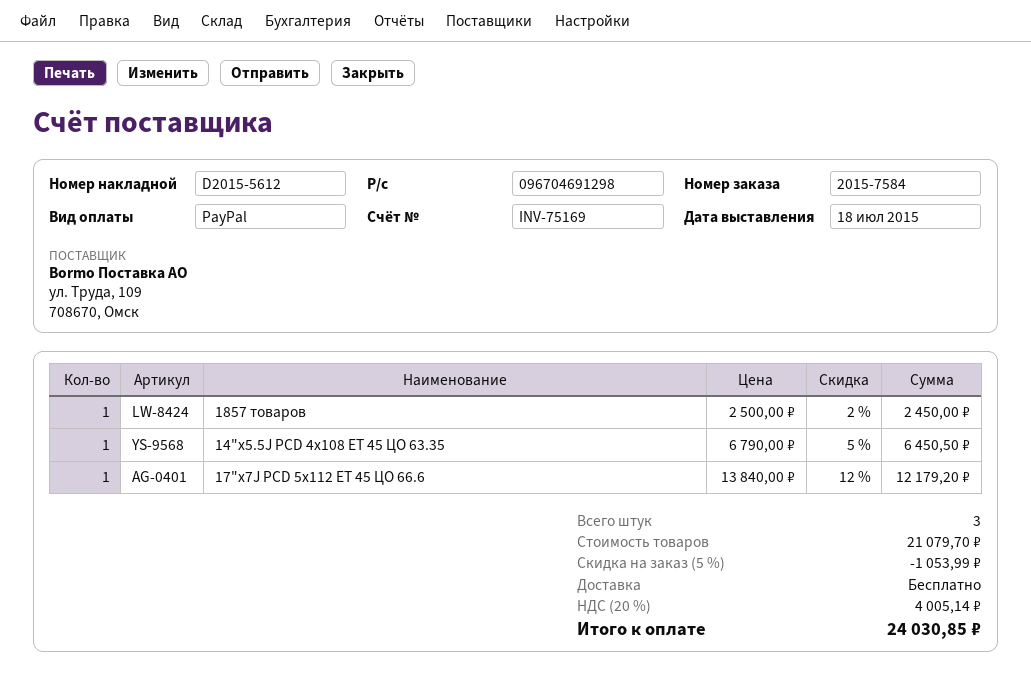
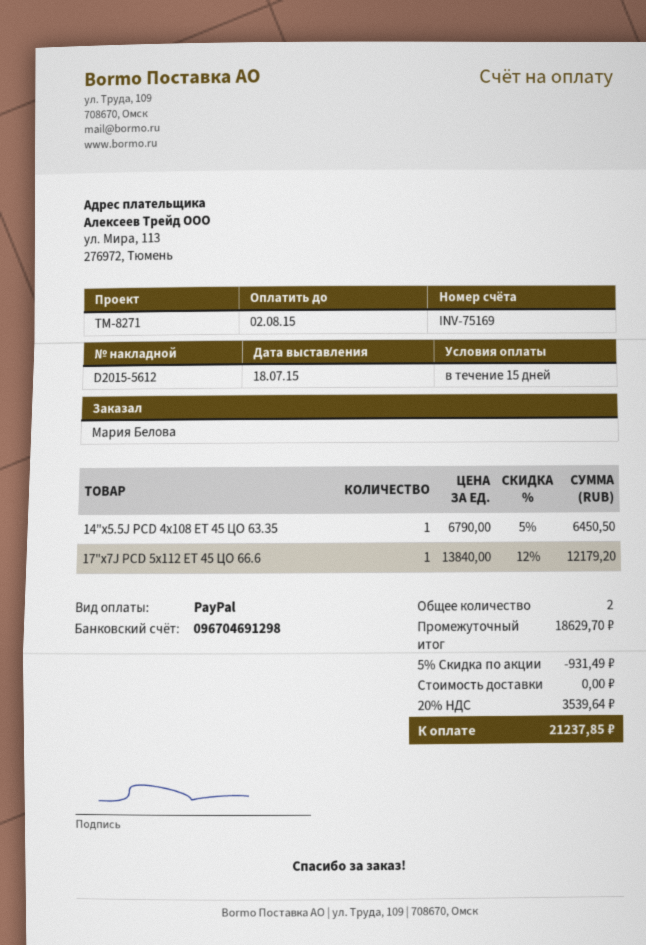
1857 товаров: 1 x 2500.00 - 2% = 2450.00 -> none
total quantity: 3 -> 2
subtotal: 21079.70 -> 18629.70
discount: 5% = 1053.99 -> 5% = 931.49
tax: 20% = 4005.14 -> 20% = 3539.64
total: 24030.85 -> 21237.85

